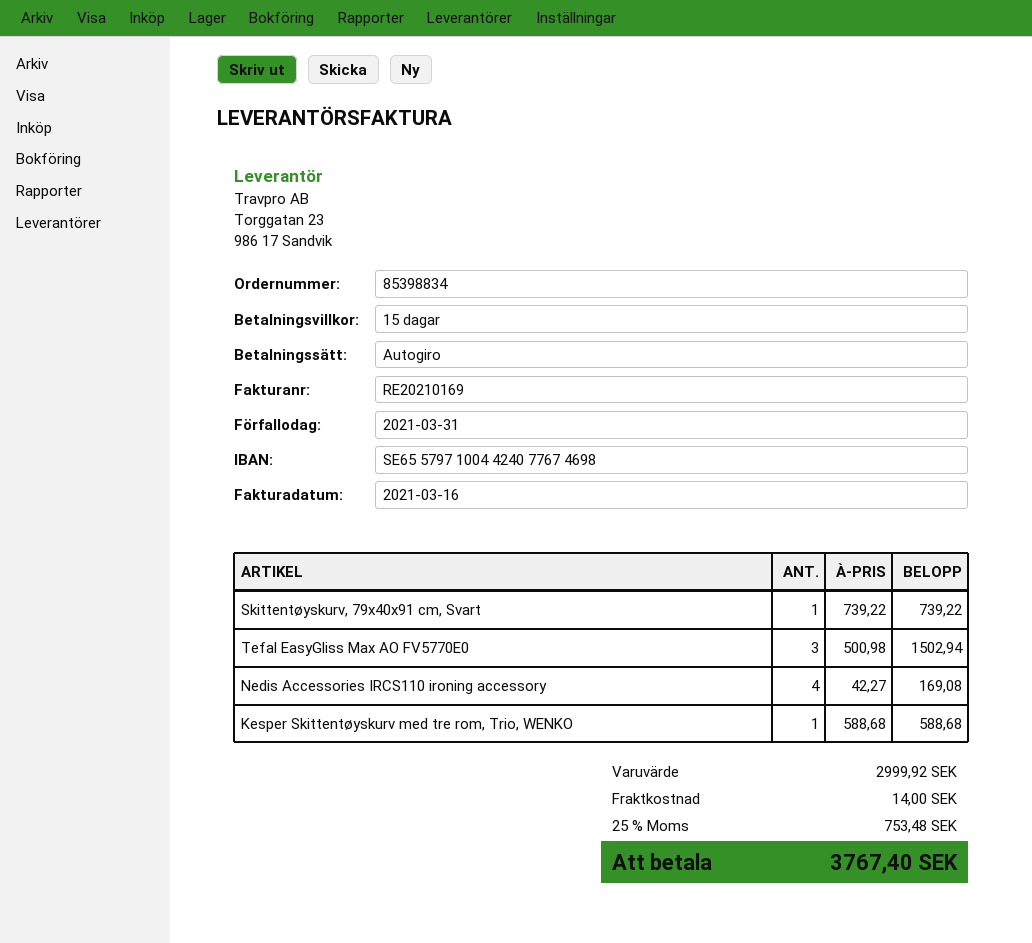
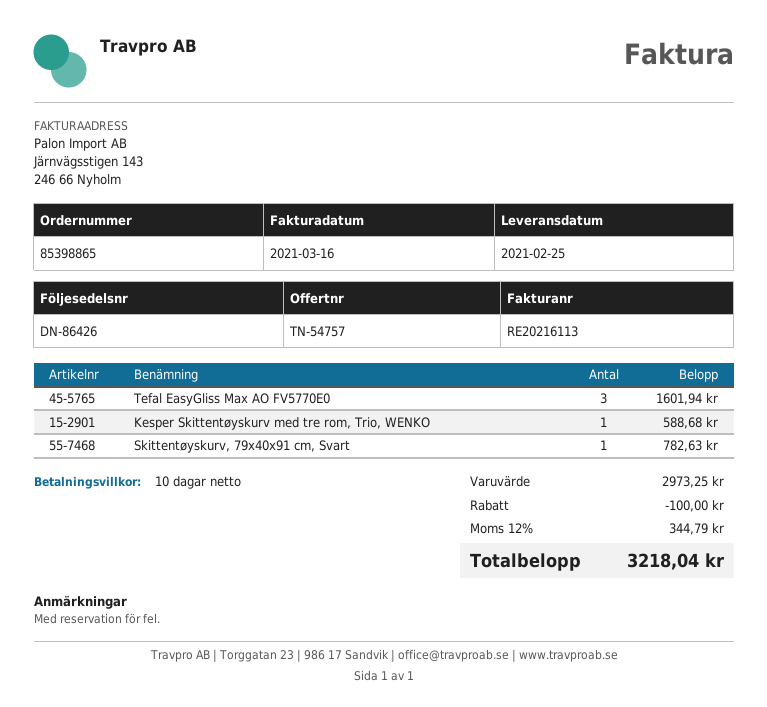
order number: 85398834 -> 85398865
invoice number: RE20210169 -> RE20216113
payment terms: 15 days -> 10 days
Skittentøyskurv, 79x40x91 cm, Svart: 1 for 739.22 -> 1 for 782.63
Tefal EasyGliss Max AO FV5770E0: 3 for 1502.94 -> 3 for 1601.94
Nedis Accessories IRCS110 ironing accessory: 4 for 169.08 -> none
subtotal: 2999.92 -> 2973.25
discount: none -> 100.00
shipping: 14.00 -> none
tax: 25% = 753.48 -> 12% = 344.79
total: 3767.40 -> 3218.04

